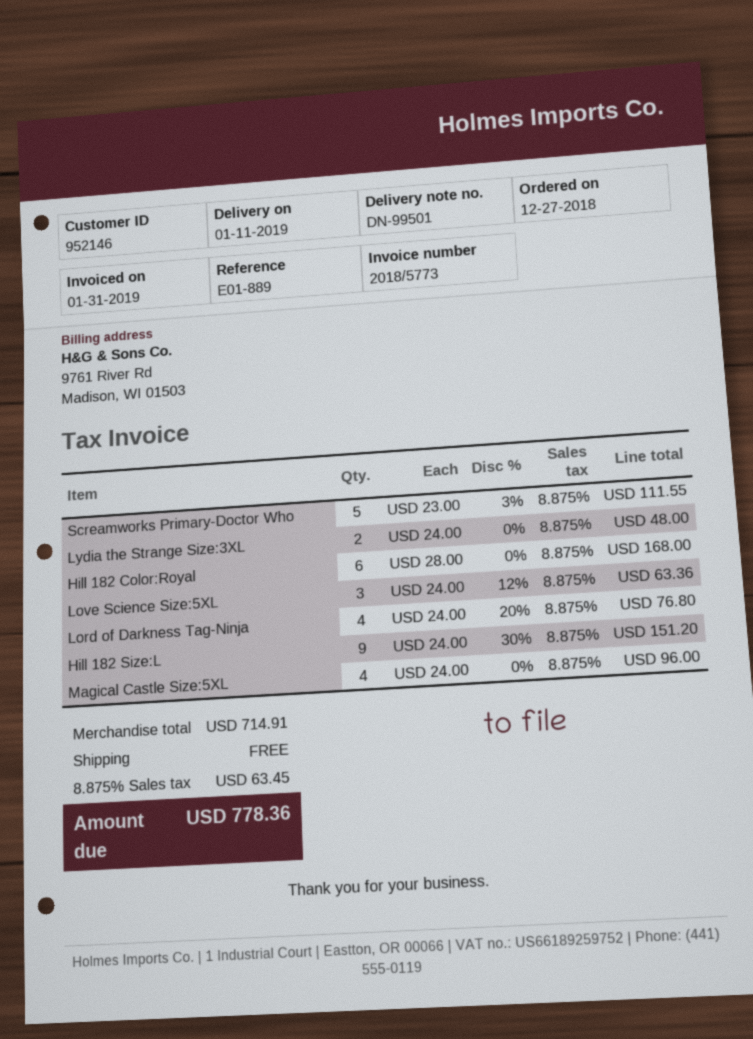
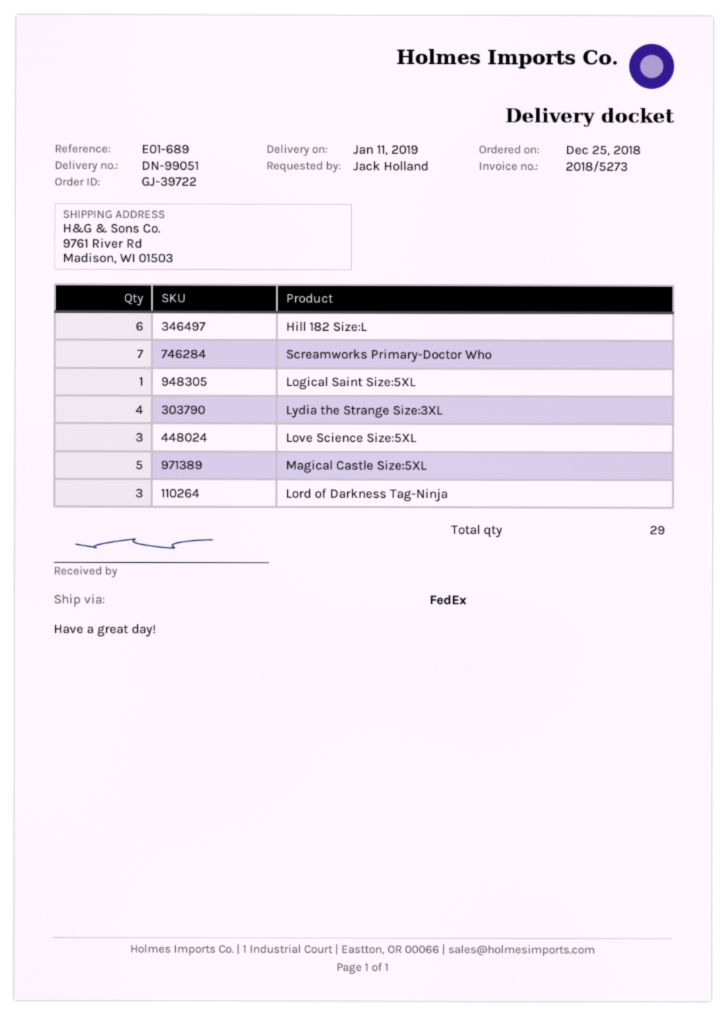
order date: 2018-12-27 -> 2018-12-25
delivery note number: DN-99501 -> DN-99051
invoice number: 2018/5773 -> 2018/5273
reference: E01-889 -> E01-689
Screamworks Primary-Doctor Who: 5 -> 7
Lydia the Strange Size:3XL: 2 -> 4
Hill 182 Color:Royal: 6 -> none
Lord of Darkness Tag-Ninja: 4 -> 3
Hill 182 Size:L: 9 -> 6
Magical Castle Size:5XL: 4 -> 5
Logical Saint Size:5XL: none -> 1

